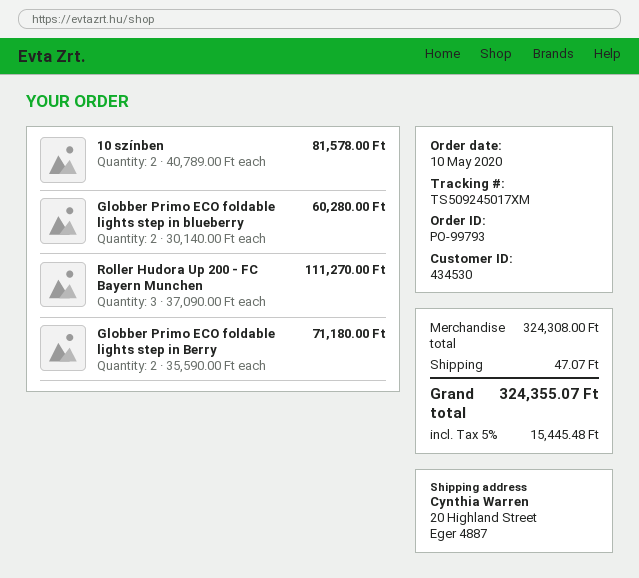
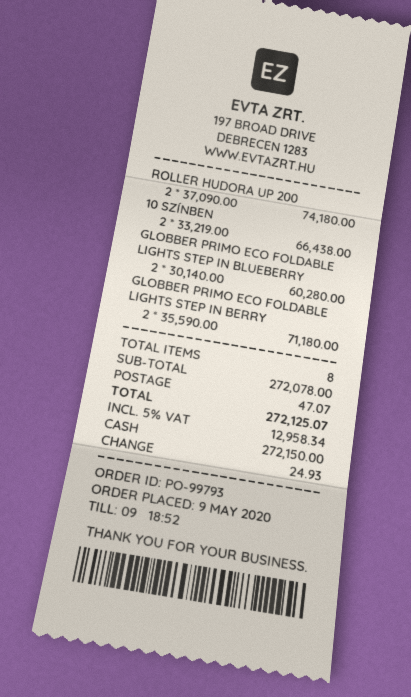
order date: 2020-05-10 -> 2020-05-09
10 színben: 2 x 40789.00 = 81578.00 -> 2 x 33219.00 = 66438.00
Roller Hudora Up 200 - FC Bayern Munchen: 3 x 37090.00 = 111270.00 -> 2 x 37090.00 = 74180.00
subtotal: 324308.00 -> 272078.00
tax: 5% = 15445.48 -> 5% = 12958.34
total: 324355.07 -> 272125.07

